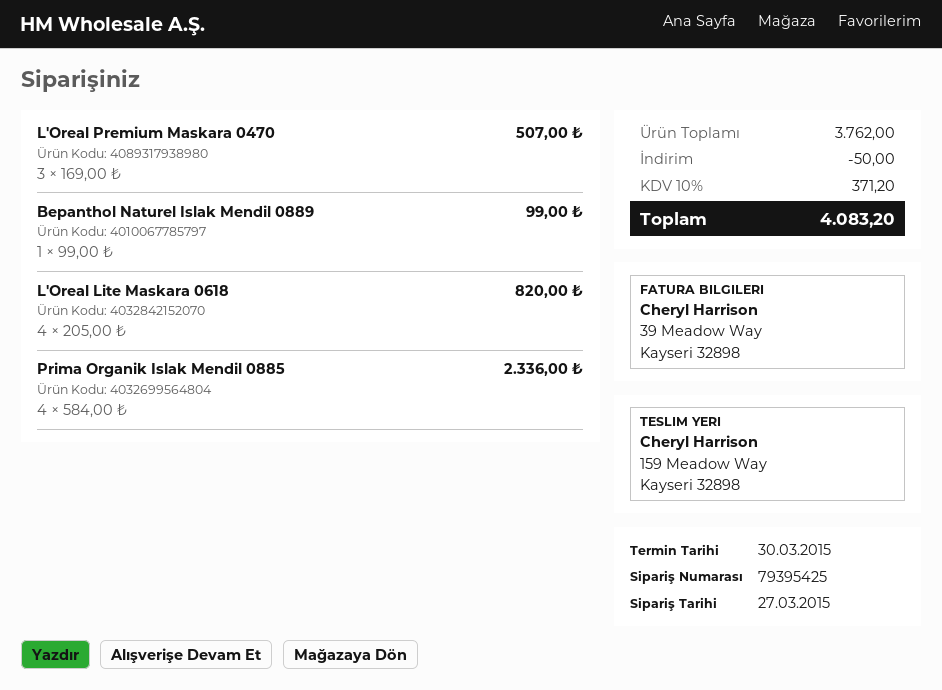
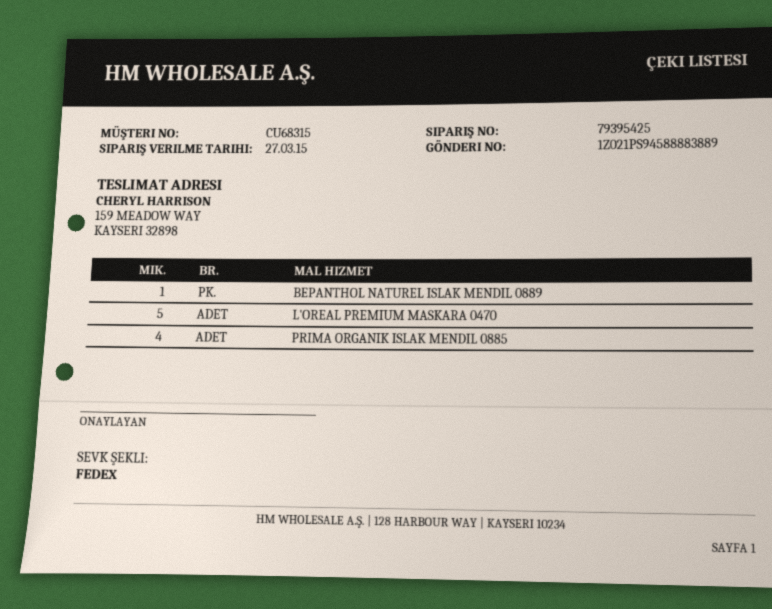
L'Oreal Premium Maskara 0470: 3 -> 5
L'Oreal Lite Maskara 0618: 4 -> none

